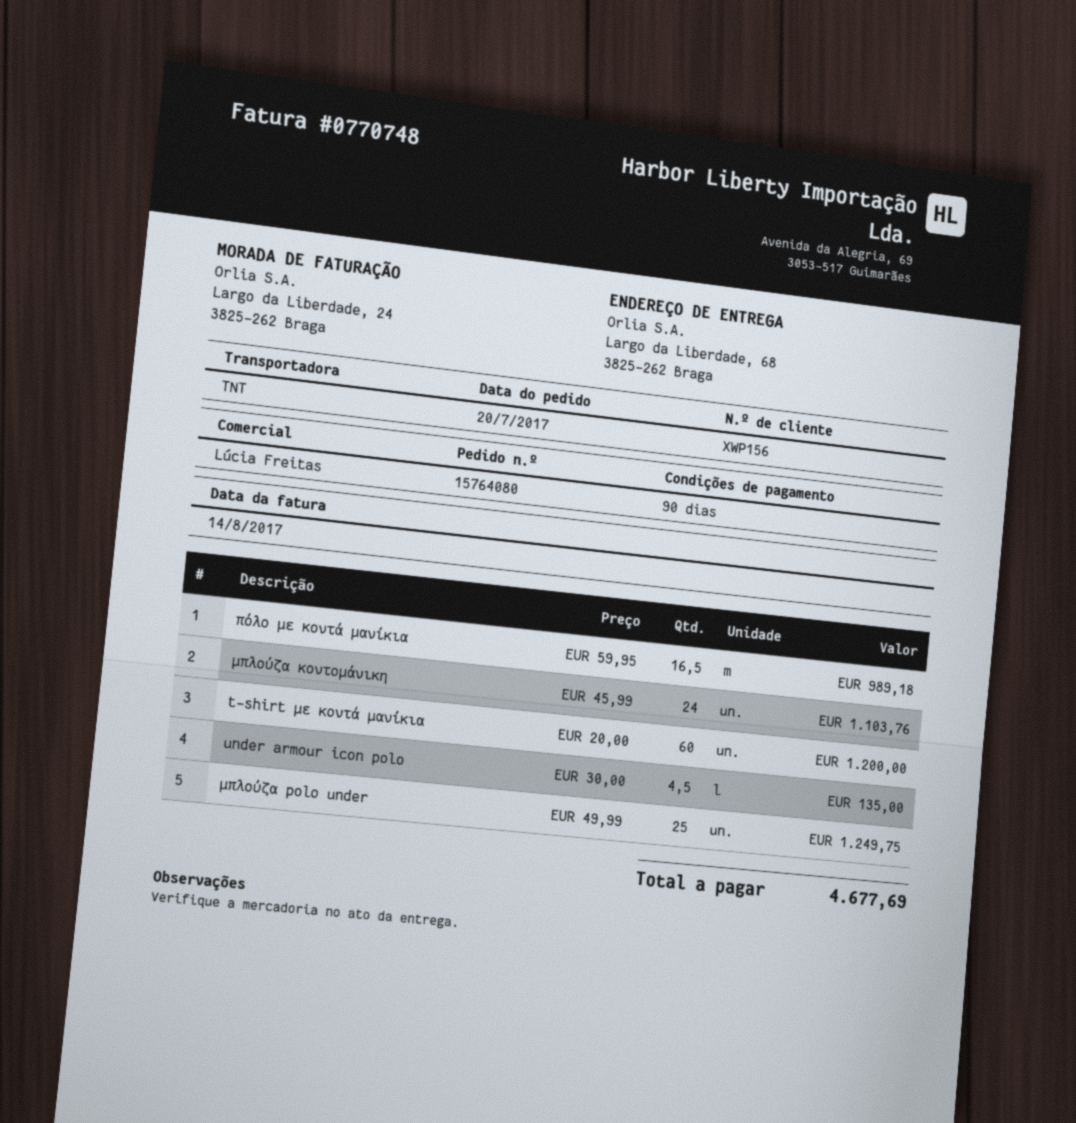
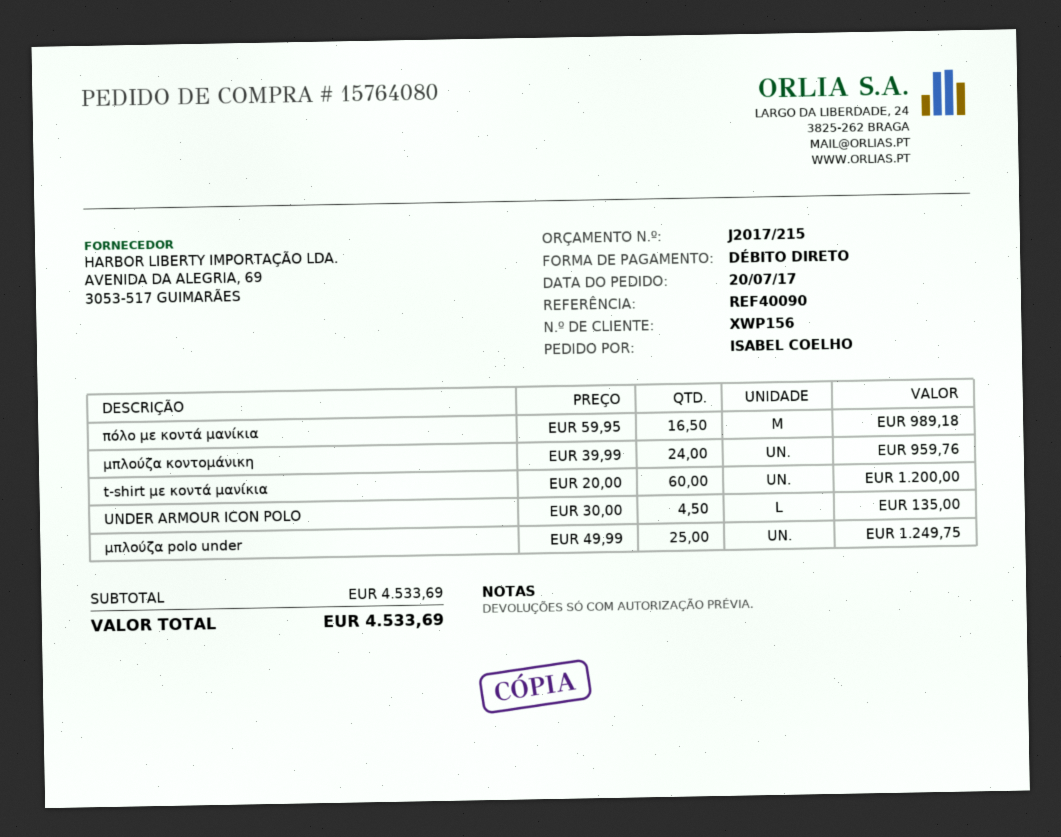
μπλούζα κοντομάνικη: 24 x 45.99 = 1103.76 -> 24 x 39.99 = 959.76
total: 4677.69 -> 4533.69

